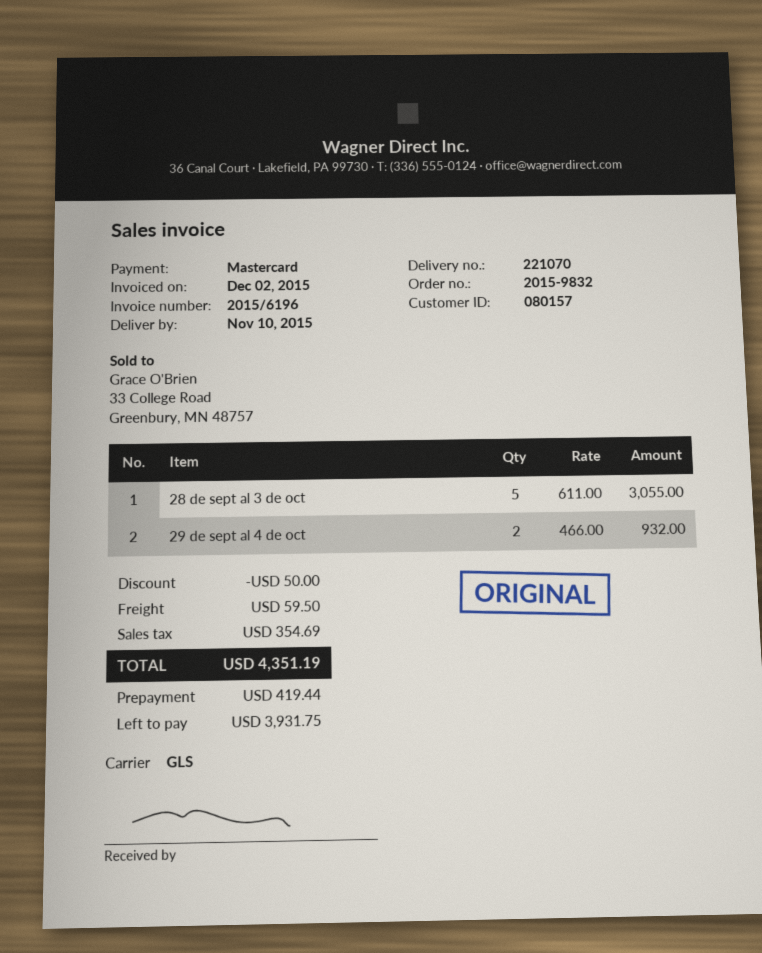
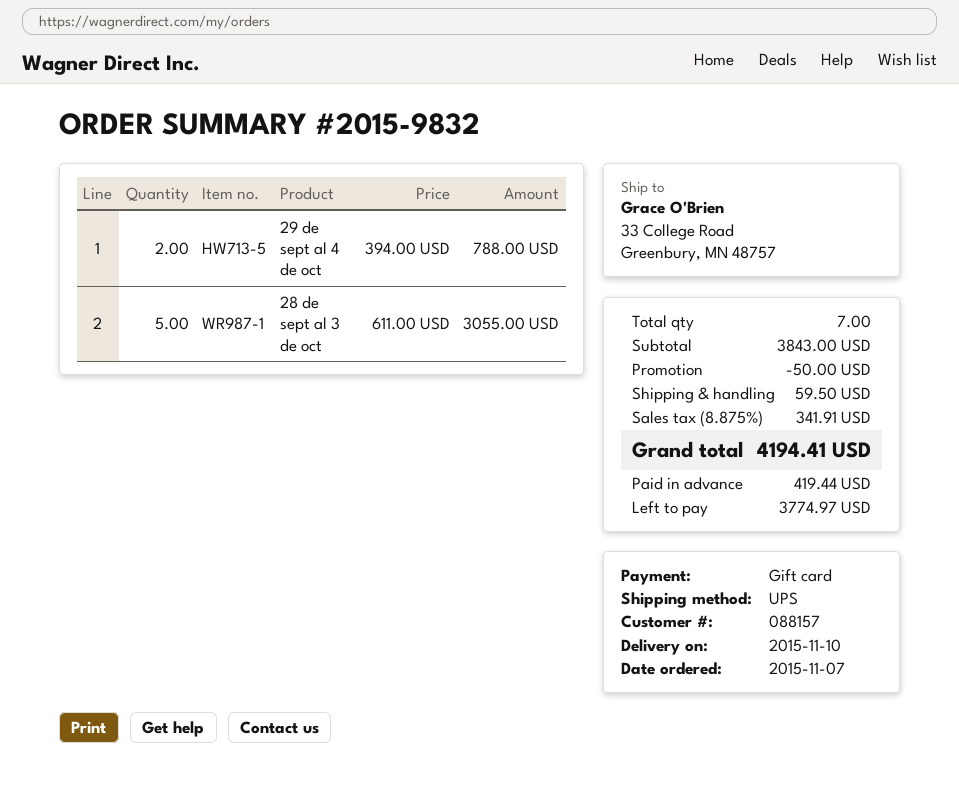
customer number: 080157 -> 088157
payment method: Mastercard -> gift card
shipping method: GLS -> UPS
29 de sept al 4 de oct: 2 x 466.00 = 932.00 -> 2 x 394.00 = 788.00
tax: 354.69 -> 341.91
total: 4351.19 -> 4194.41
balance: 3931.75 -> 3774.97

